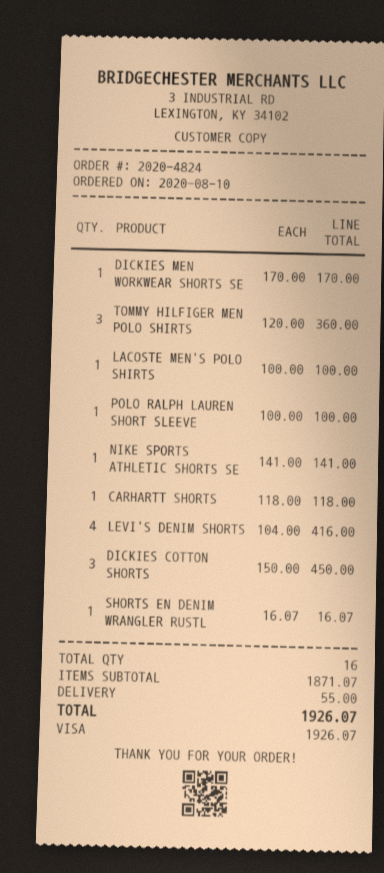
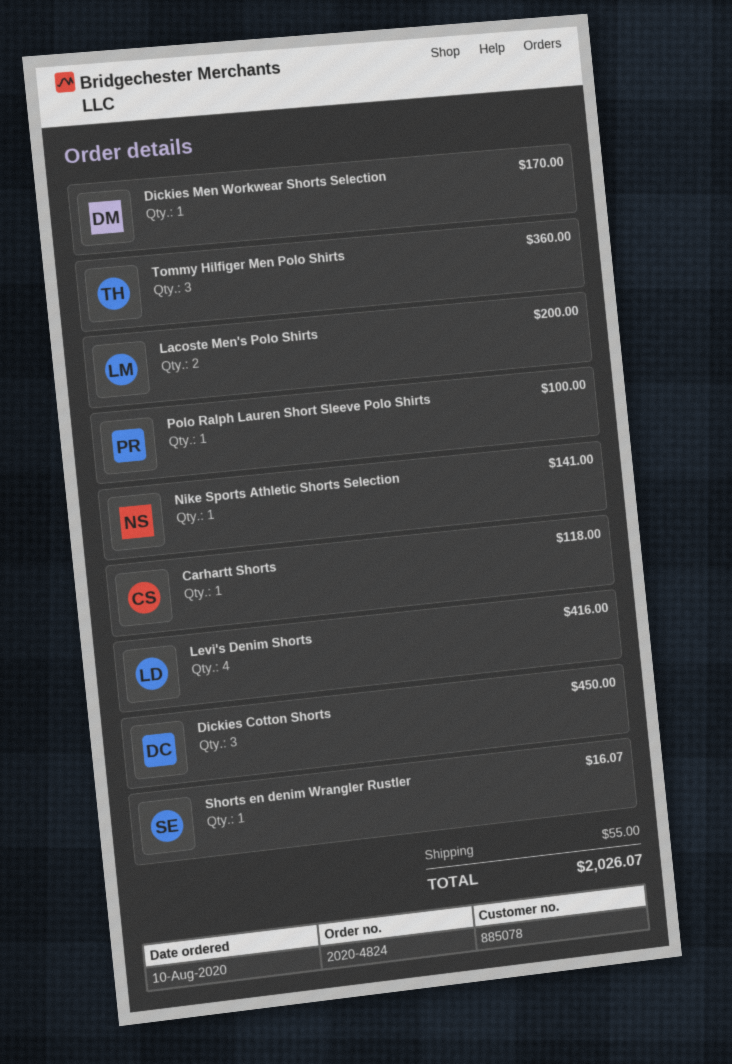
LACOSTE MEN'S POLO SHIRTS: 1 for 100.00 -> 2 for 200.00
total: 1926.07 -> 2026.07

